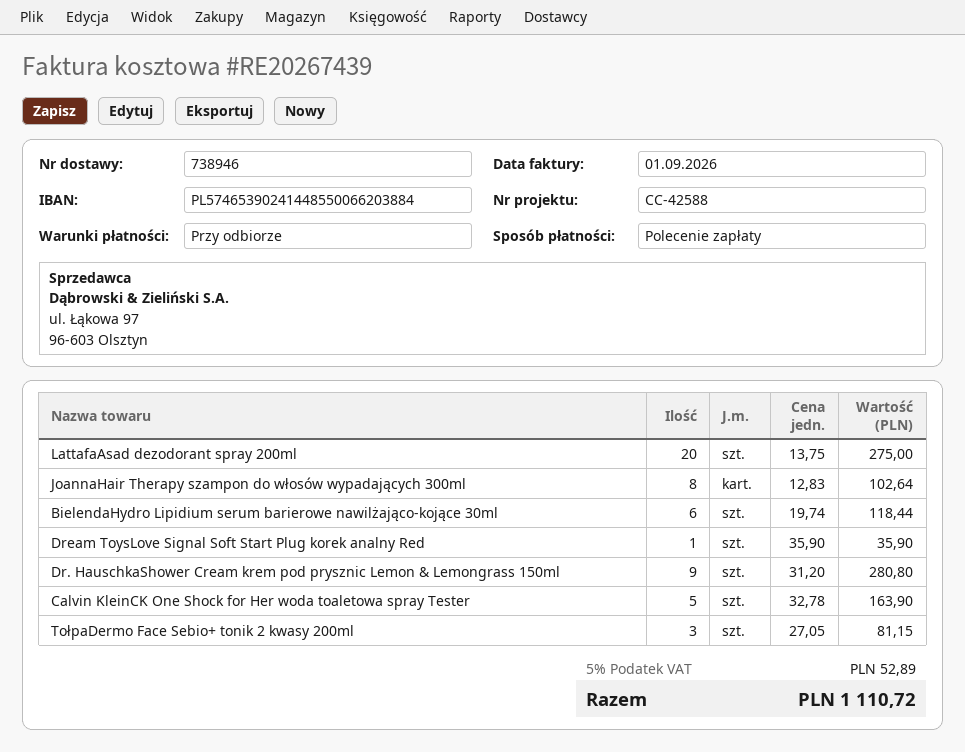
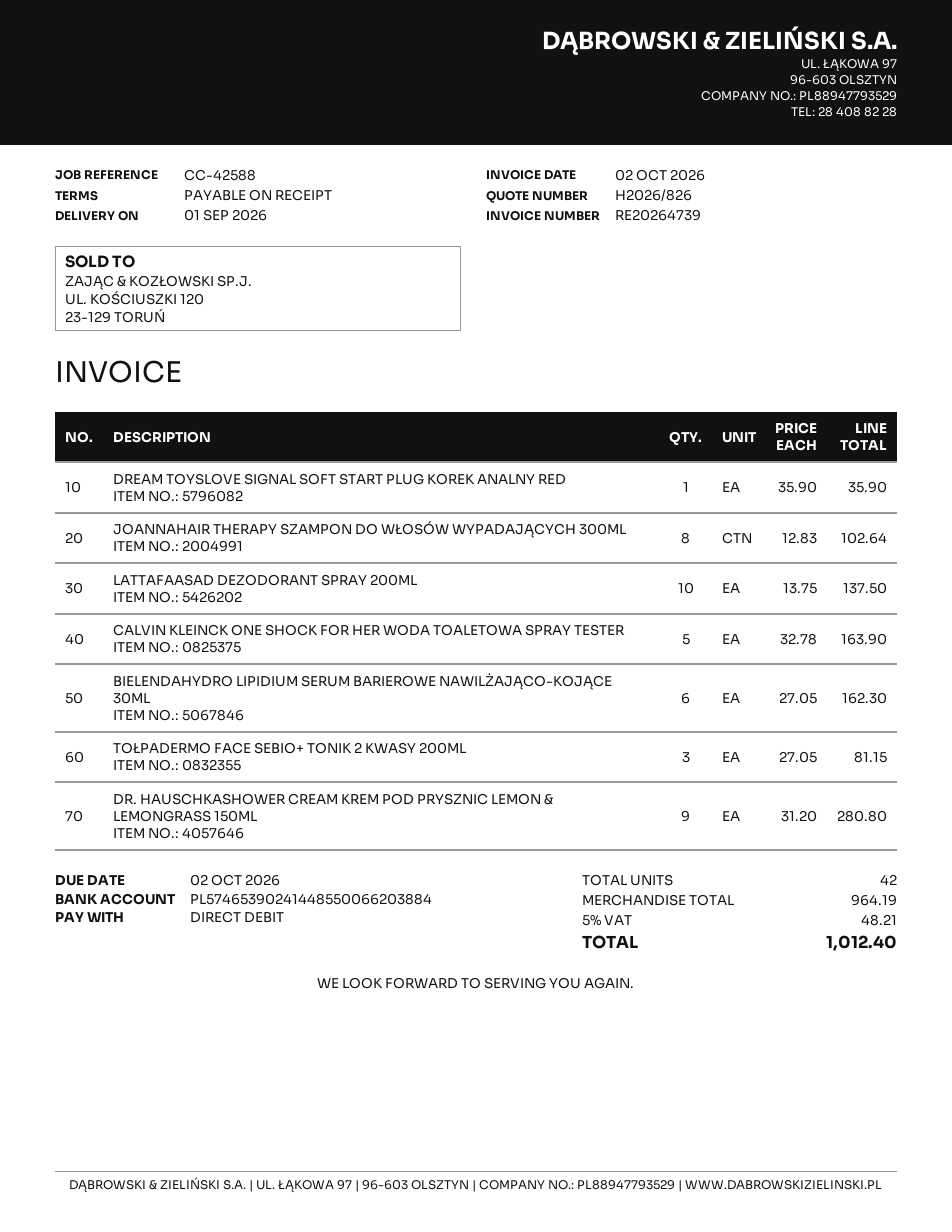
invoice number: RE20267439 -> RE20264739
invoice date: 2026-09-01 -> 2026-10-02
LattafaAsad dezodorant spray 200ml: 20 x 13.75 = 275.00 -> 10 x 13.75 = 137.50
BielendaHydro Lipidium serum barierowe nawilżająco-kojące 30ml: 6 x 19.74 = 118.44 -> 6 x 27.05 = 162.30
tax: 5% = 52.89 -> 5% = 48.21
total: 1110.72 -> 1012.40

